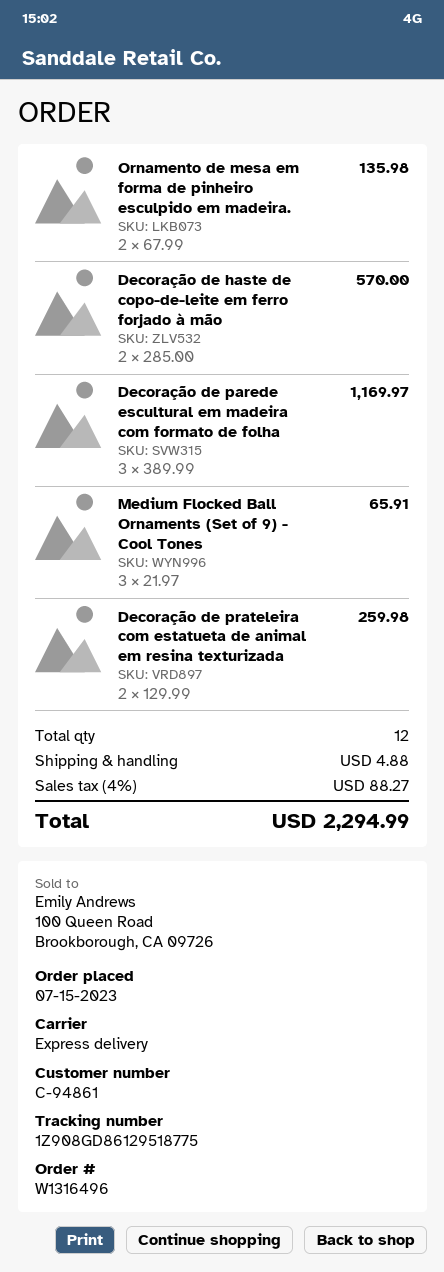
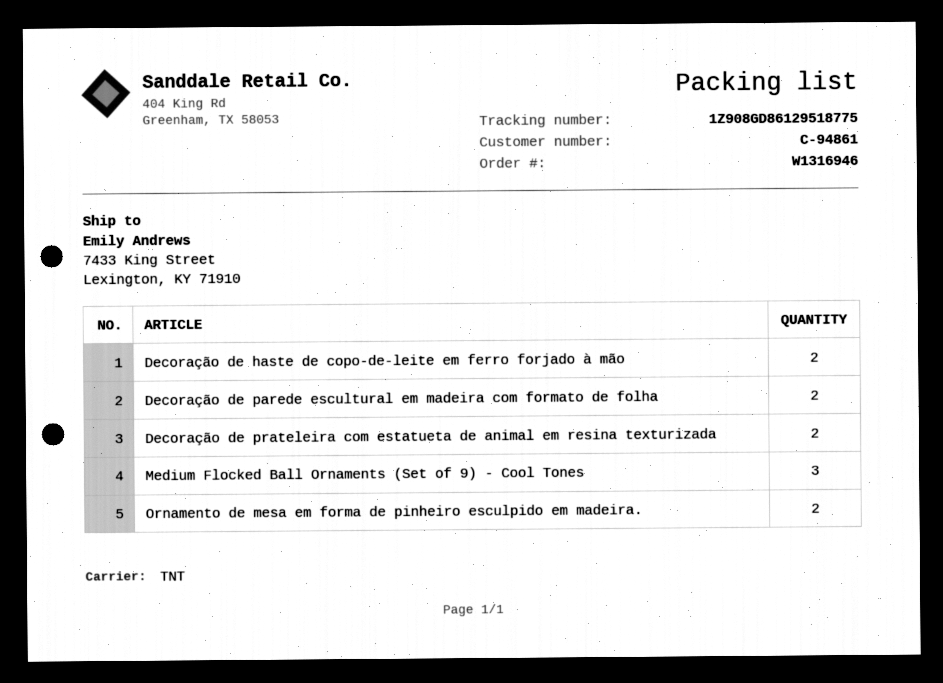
order number: W1316496 -> W1316946
shipping method: express -> TNT
Decoração de parede escultural em madeira com formato de folha: 3 -> 2

